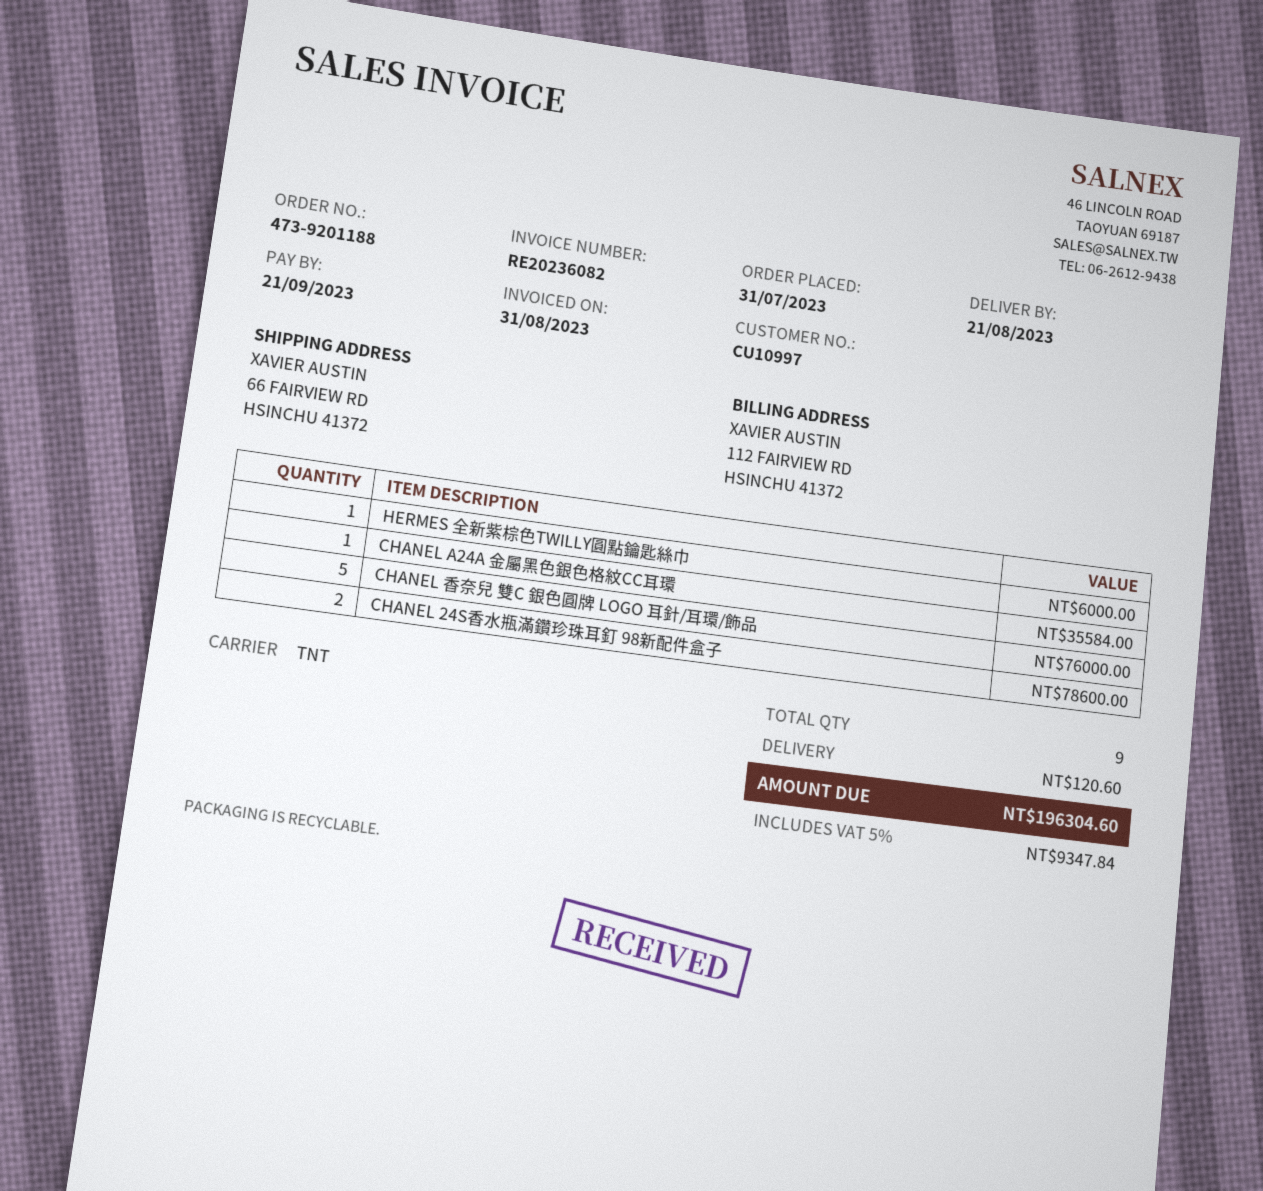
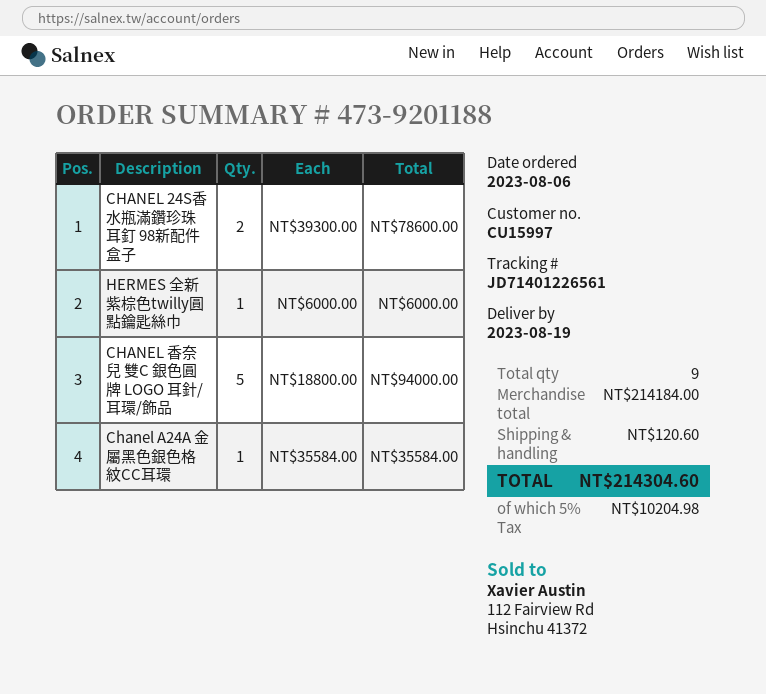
order date: 2023-07-31 -> 2023-08-06
delivery date: 2023-08-21 -> 2023-08-19
customer number: CU10997 -> CU15997
CHANEL 香奈兒 雙C 銀色圓牌 LOGO 耳針/耳環/飾品: 5 for 76000.00 -> 5 for 94000.00
tax: 5% = 9347.84 -> 5% = 10204.98
total: 196304.60 -> 214304.60

